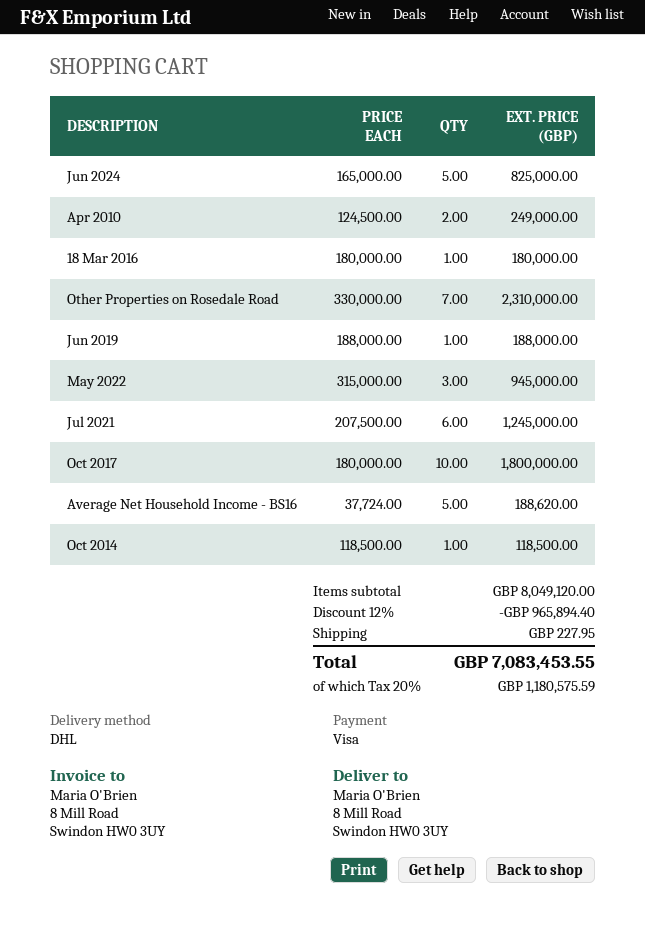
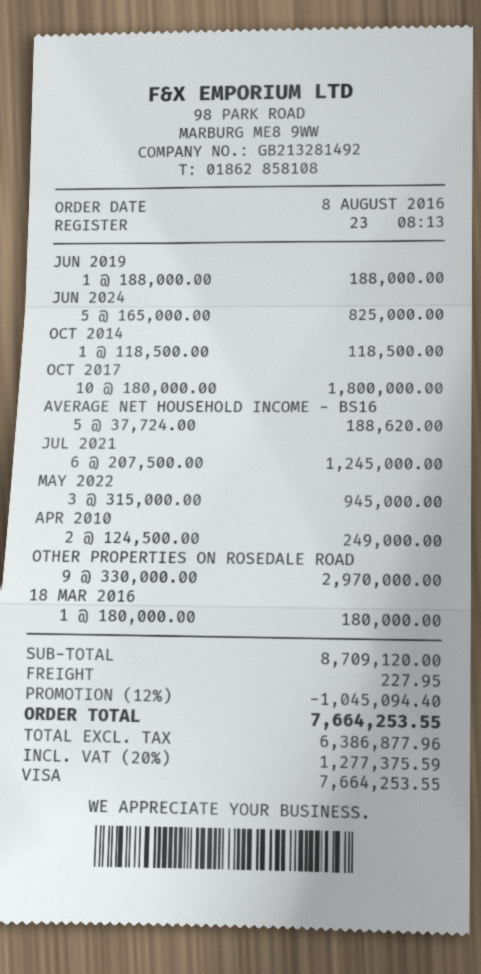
Other Properties on Rosedale Road: 7 x 330000.00 = 2310000.00 -> 9 x 330000.00 = 2970000.00
subtotal: 8049120.00 -> 8709120.00
discount: 12% = 965894.40 -> 12% = 1045094.40
tax: 20% = 1180575.59 -> 20% = 1277375.59
total: 7083453.55 -> 7664253.55

